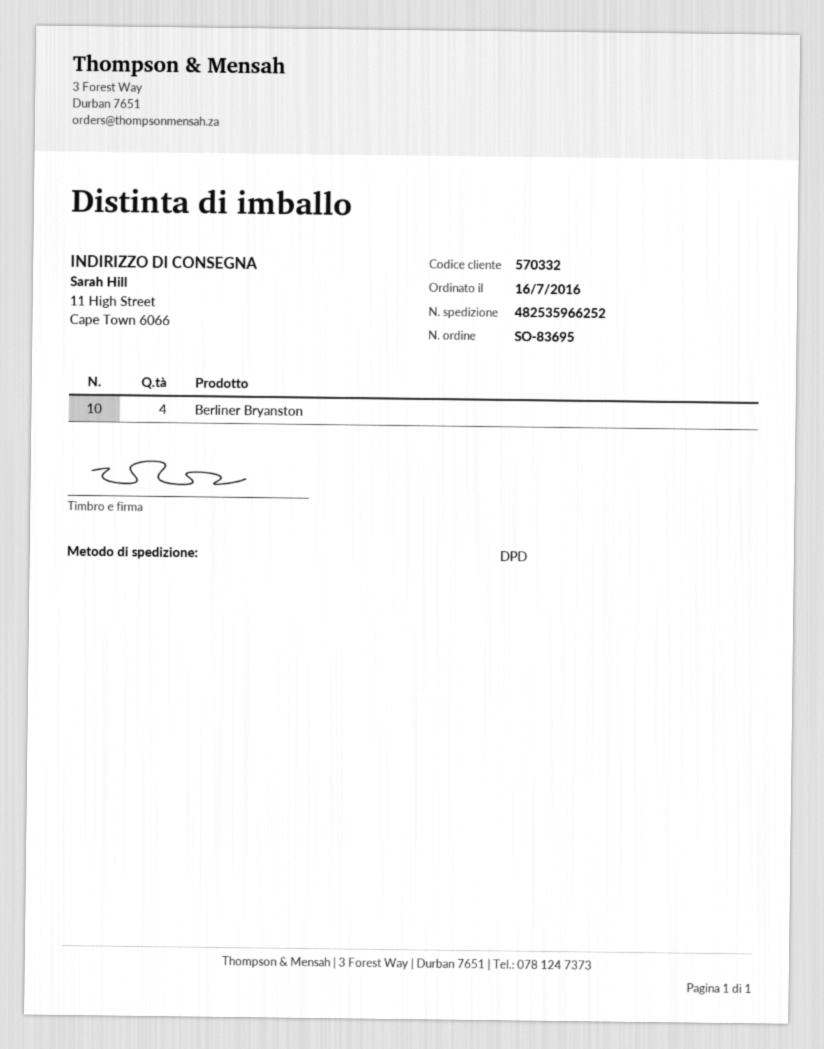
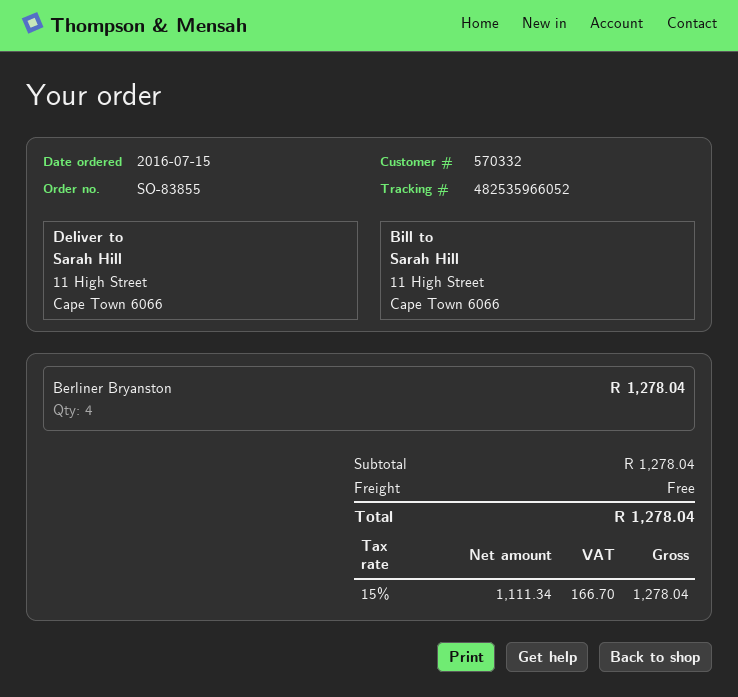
order number: SO-83695 -> SO-83855
order date: 2016-07-16 -> 2016-07-15
tracking number: 482535966252 -> 482535966052

